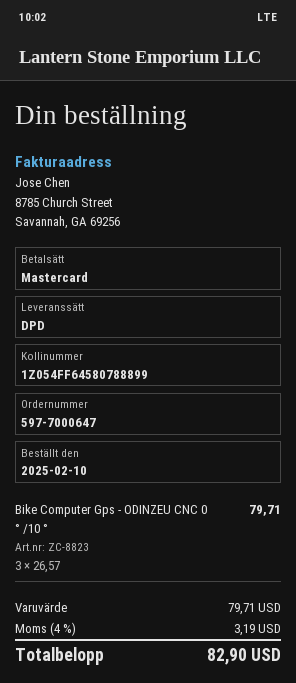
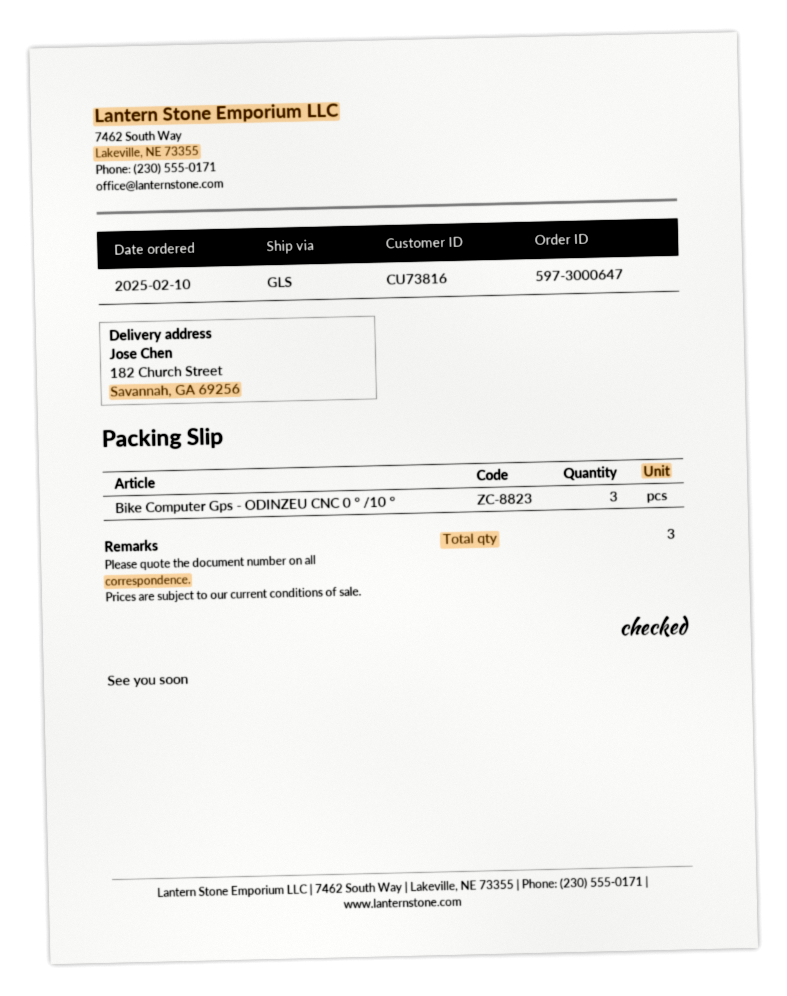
order number: 597-7000647 -> 597-3000647
shipping method: DPD -> GLS

